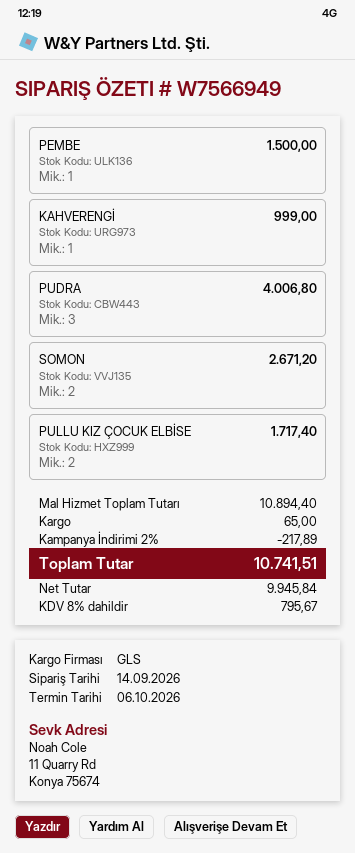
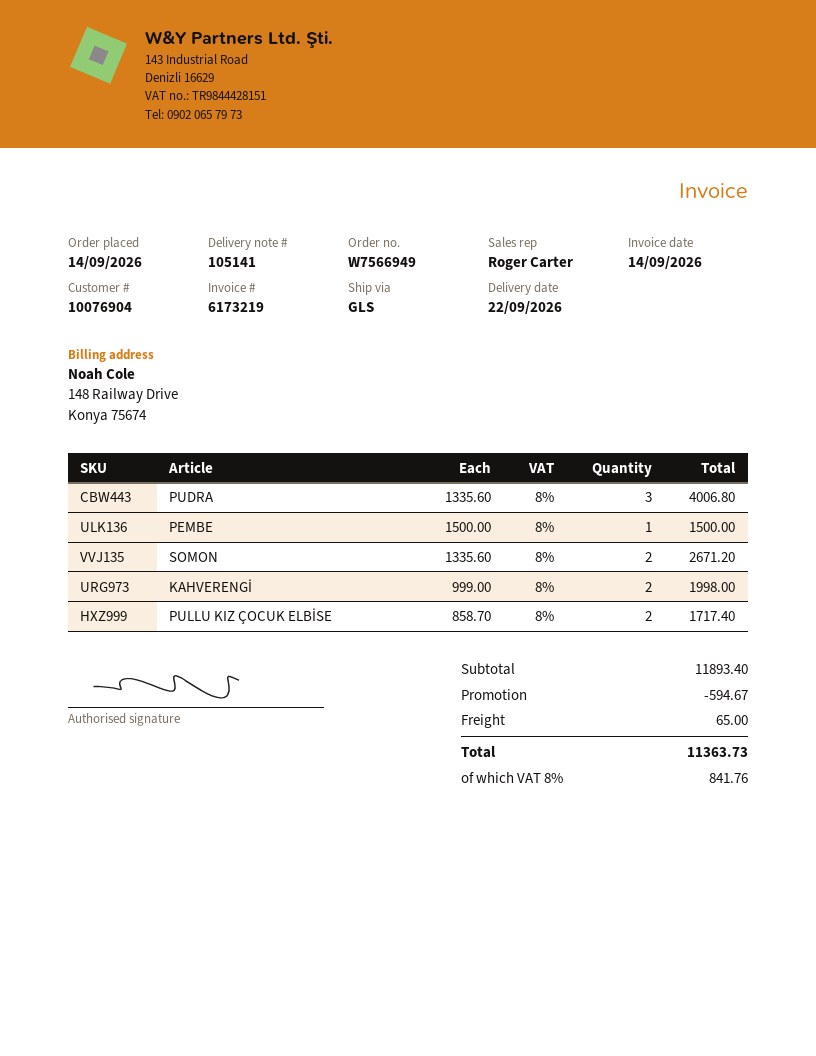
delivery date: 2026-10-06 -> 2026-09-22
KAHVERENGİ: 1 for 999.00 -> 2 for 1998.00
subtotal: 10894.40 -> 11893.40
discount: 217.89 -> 594.67
tax: 8% = 795.67 -> 8% = 841.76
total: 10741.51 -> 11363.73

